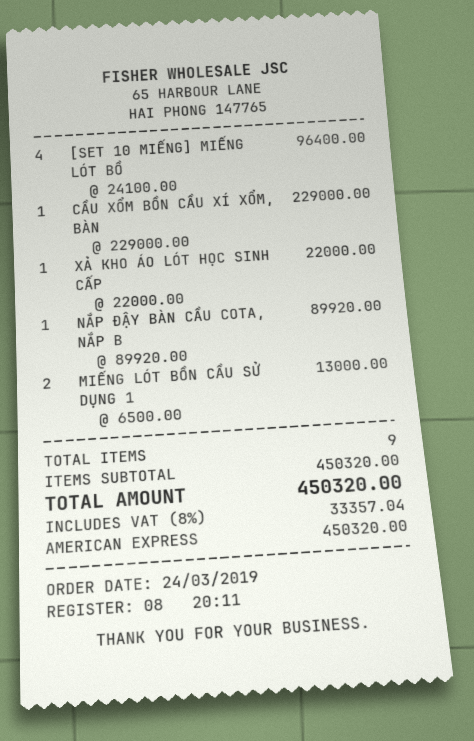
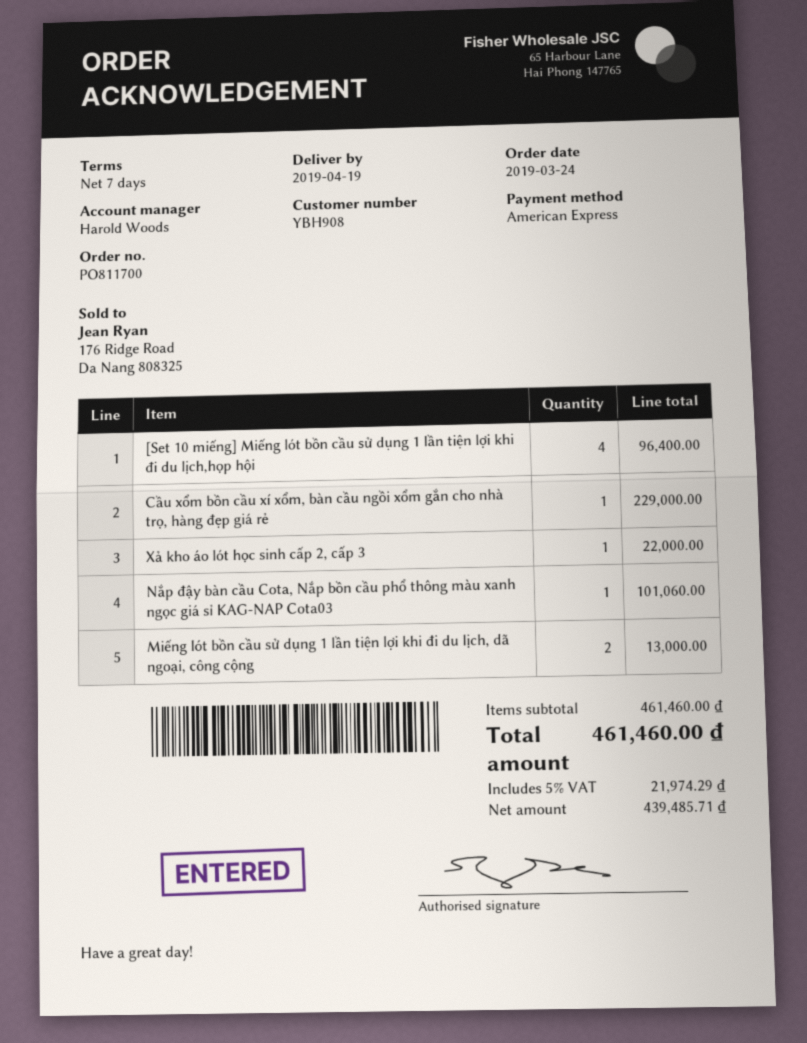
NẮP ĐẬY BÀN CẦU COTA, NẮP B: 1 for 89920.00 -> 1 for 101060.00
subtotal: 450320.00 -> 461460.00
tax: 8% = 33357.04 -> 5% = 21974.29
total: 450320.00 -> 461460.00

